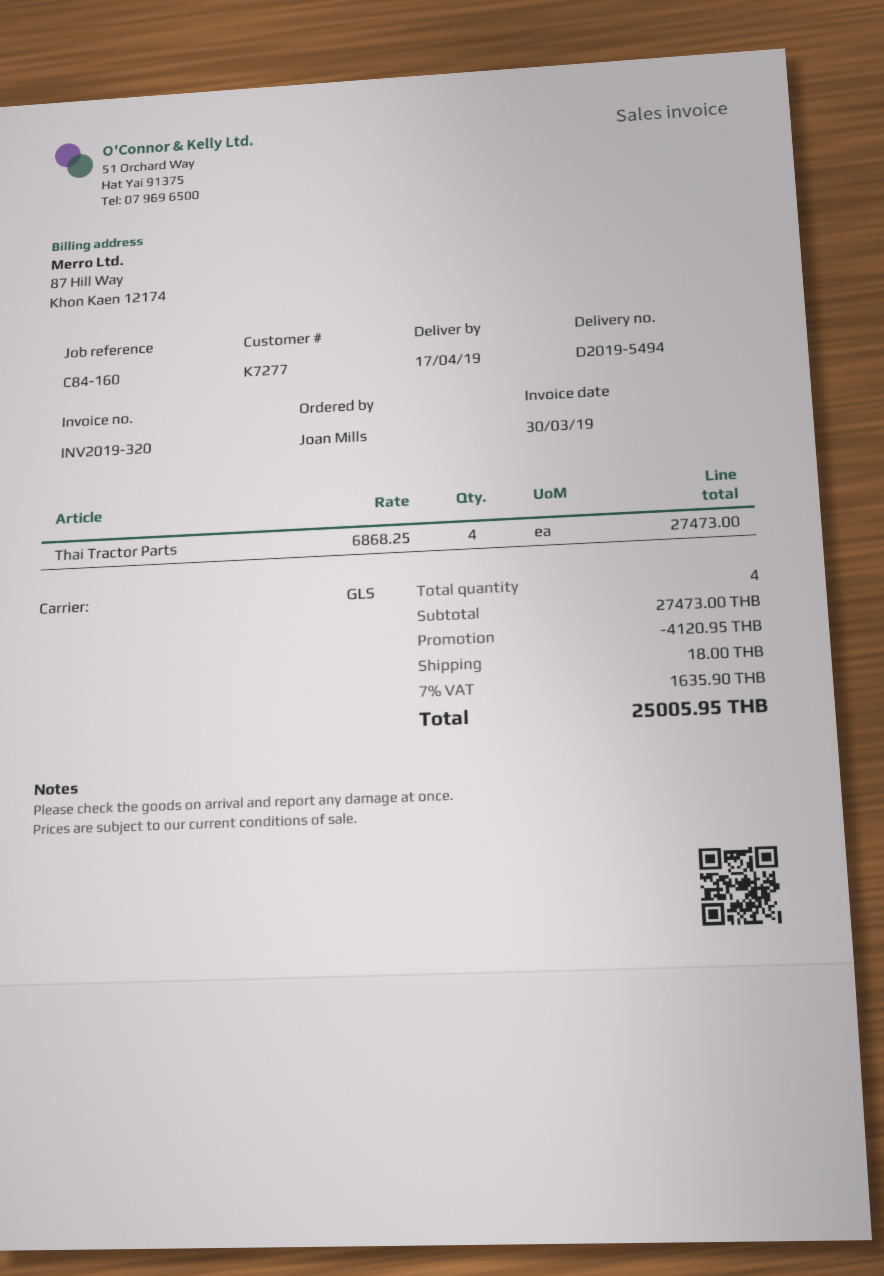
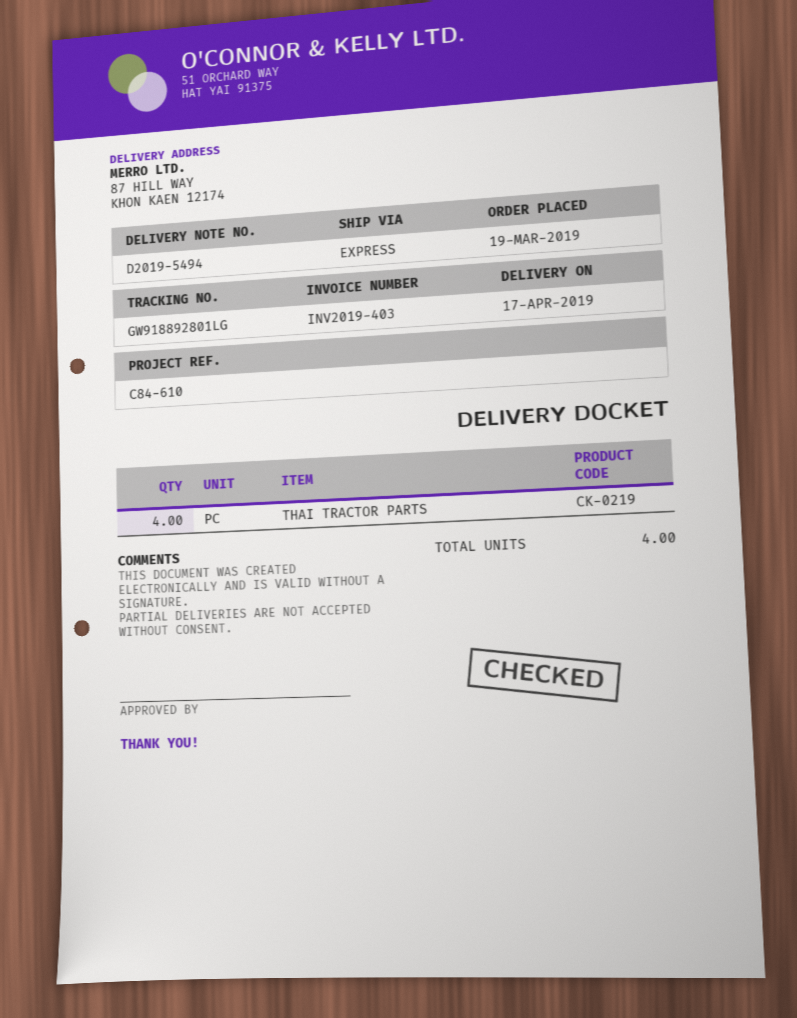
invoice number: INV2019-320 -> INV2019-403
reference: C84-160 -> C84-610
shipping method: GLS -> express

